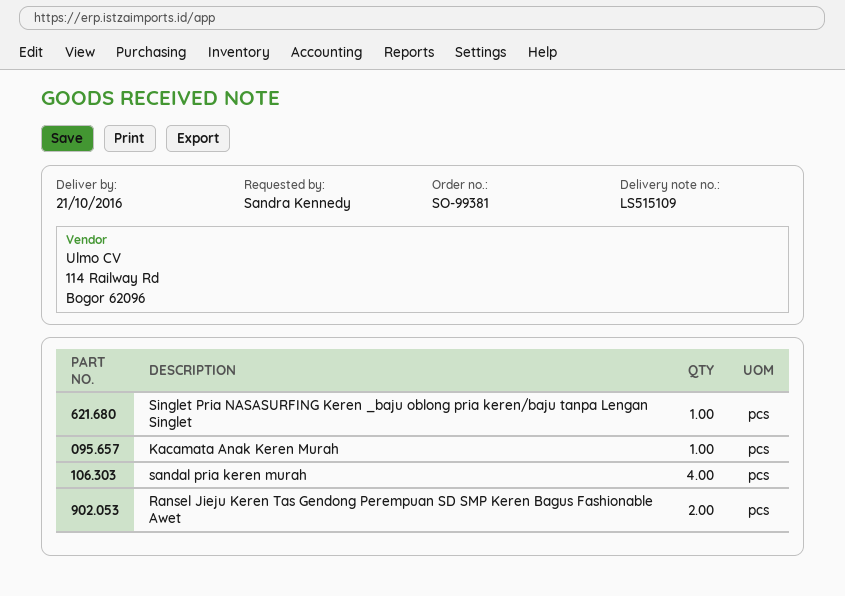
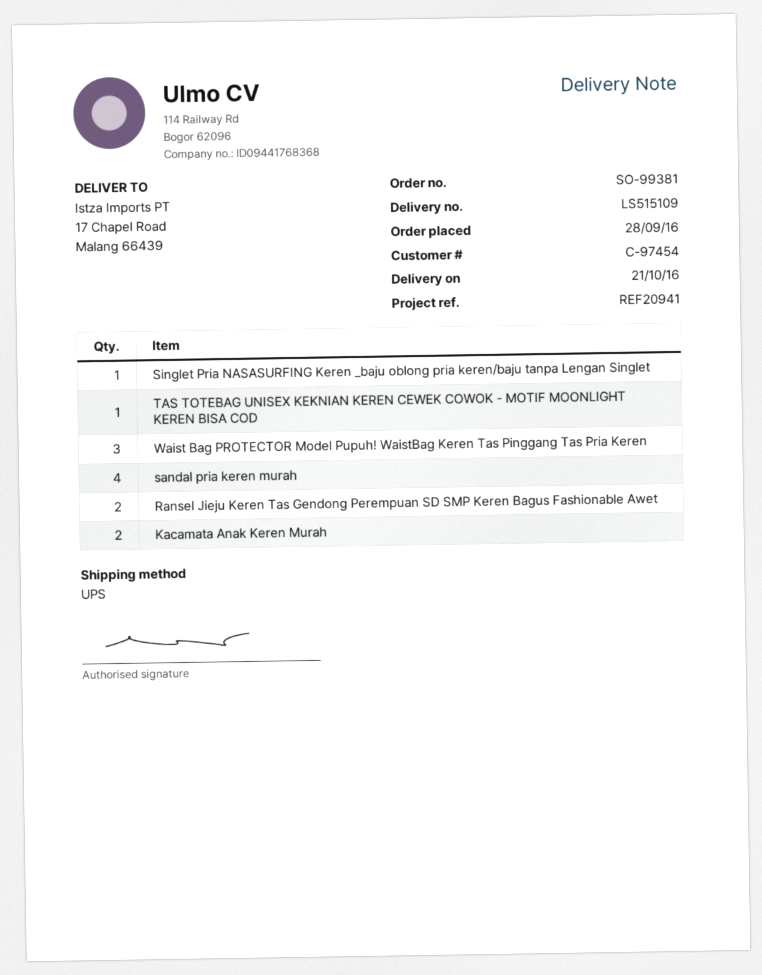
Kacamata Anak Keren Murah: 1 -> 2
TAS TOTEBAG UNISEX KEKNIAN KEREN CEWEK COWOK - MOTIF MOONLIGHT KEREN BISA COD: none -> 1
Waist Bag PROTECTOR Model Pupuh! WaistBag Keren Tas Pinggang Tas Pria Keren: none -> 3

